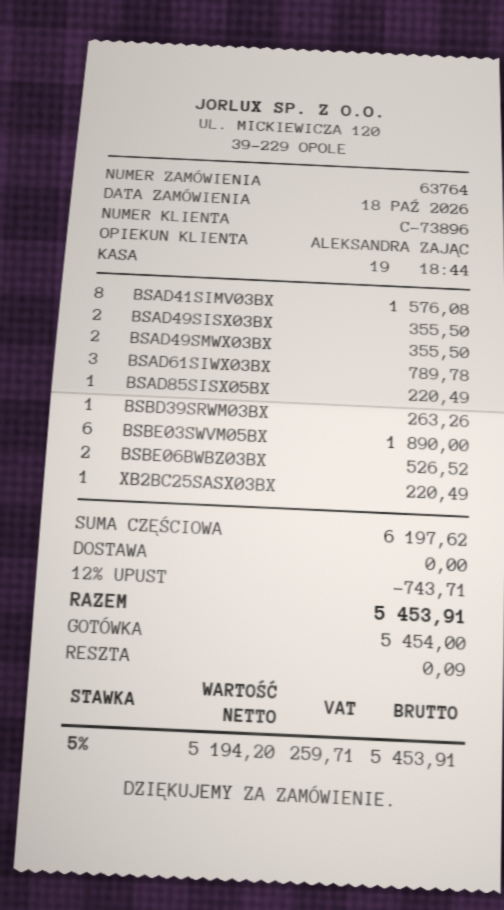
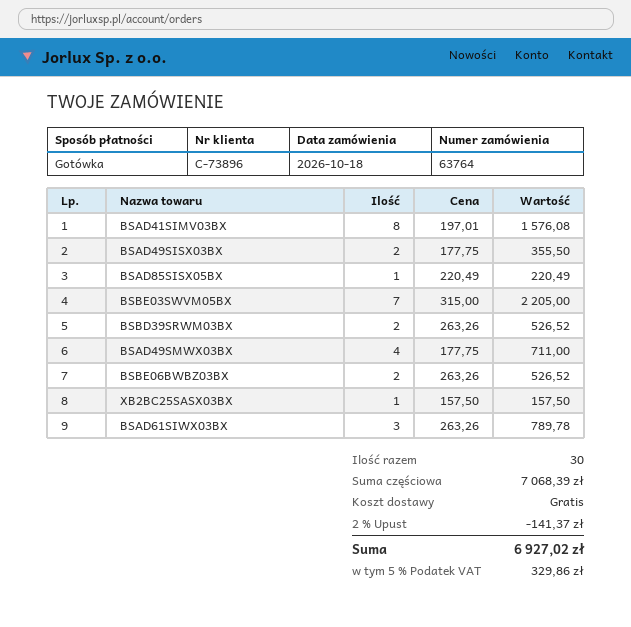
BSAD49SMWX03BX: 2 for 355.50 -> 4 for 711.00
BSBD39SRWM03BX: 1 for 263.26 -> 2 for 526.52
BSBE03SWVM05BX: 6 for 1890.00 -> 7 for 2205.00
XB2BC25SASX03BX: 1 for 220.49 -> 1 for 157.50
subtotal: 6197.62 -> 7068.39
discount: 12% = 743.71 -> 2% = 141.37
tax: 5% = 259.71 -> 5% = 329.86
total: 5453.91 -> 6927.02

